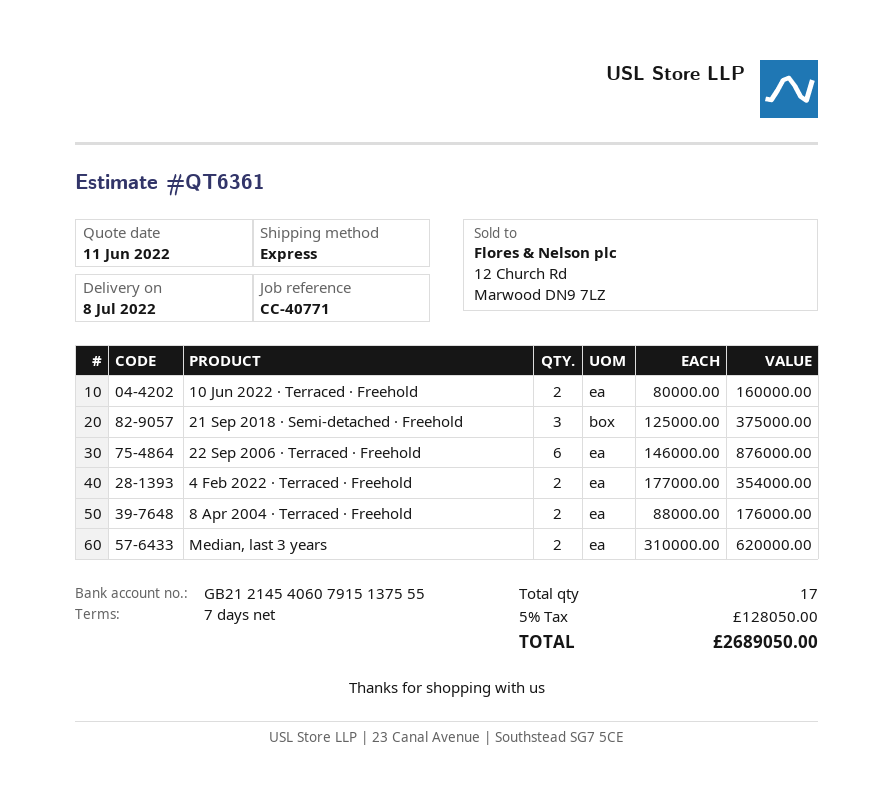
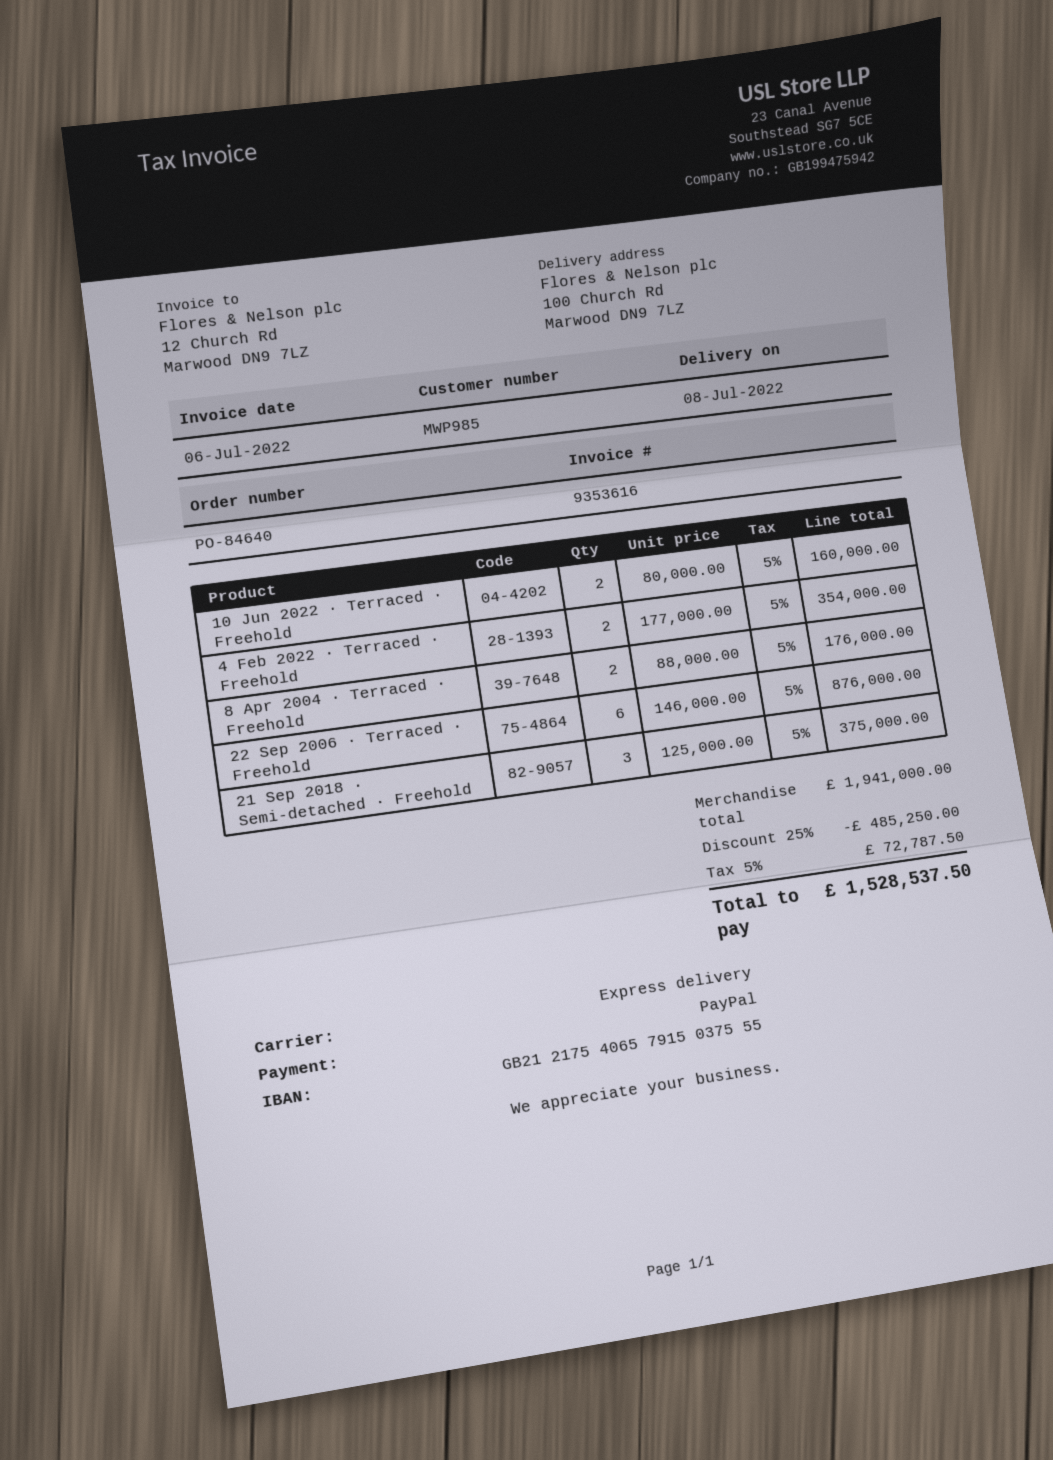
bank account: GB21214540607915137555 -> GB21217540657915037555
Median, last 3 years: 2 x 310000.00 = 620000.00 -> none
discount: none -> 25% = 485250.00
tax: 5% = 128050.00 -> 5% = 72787.50
total: 2689050.00 -> 1528537.50

